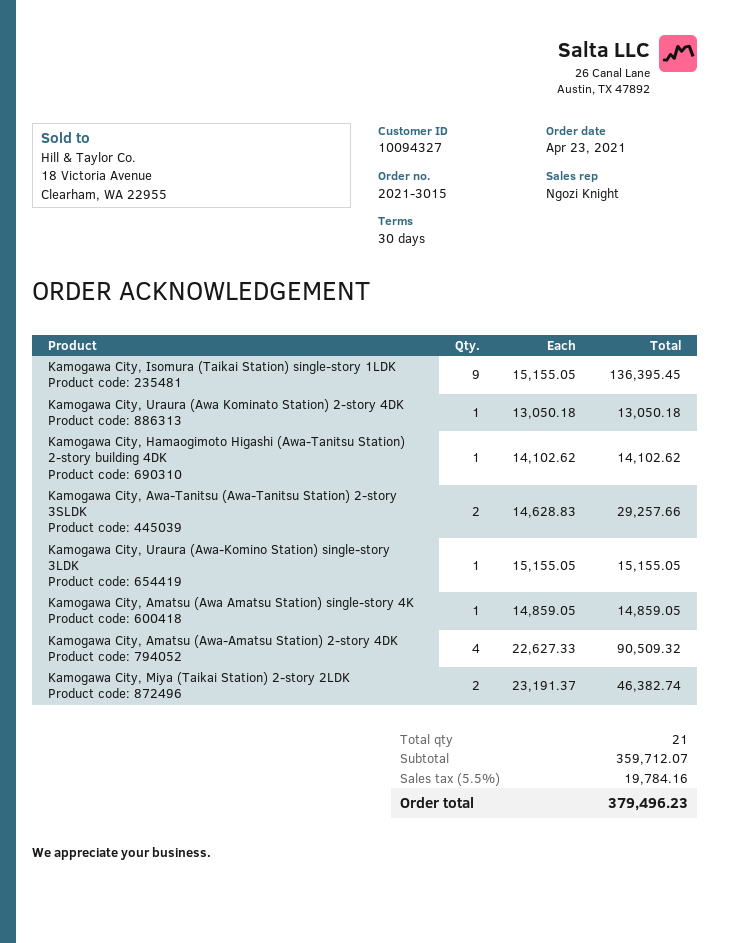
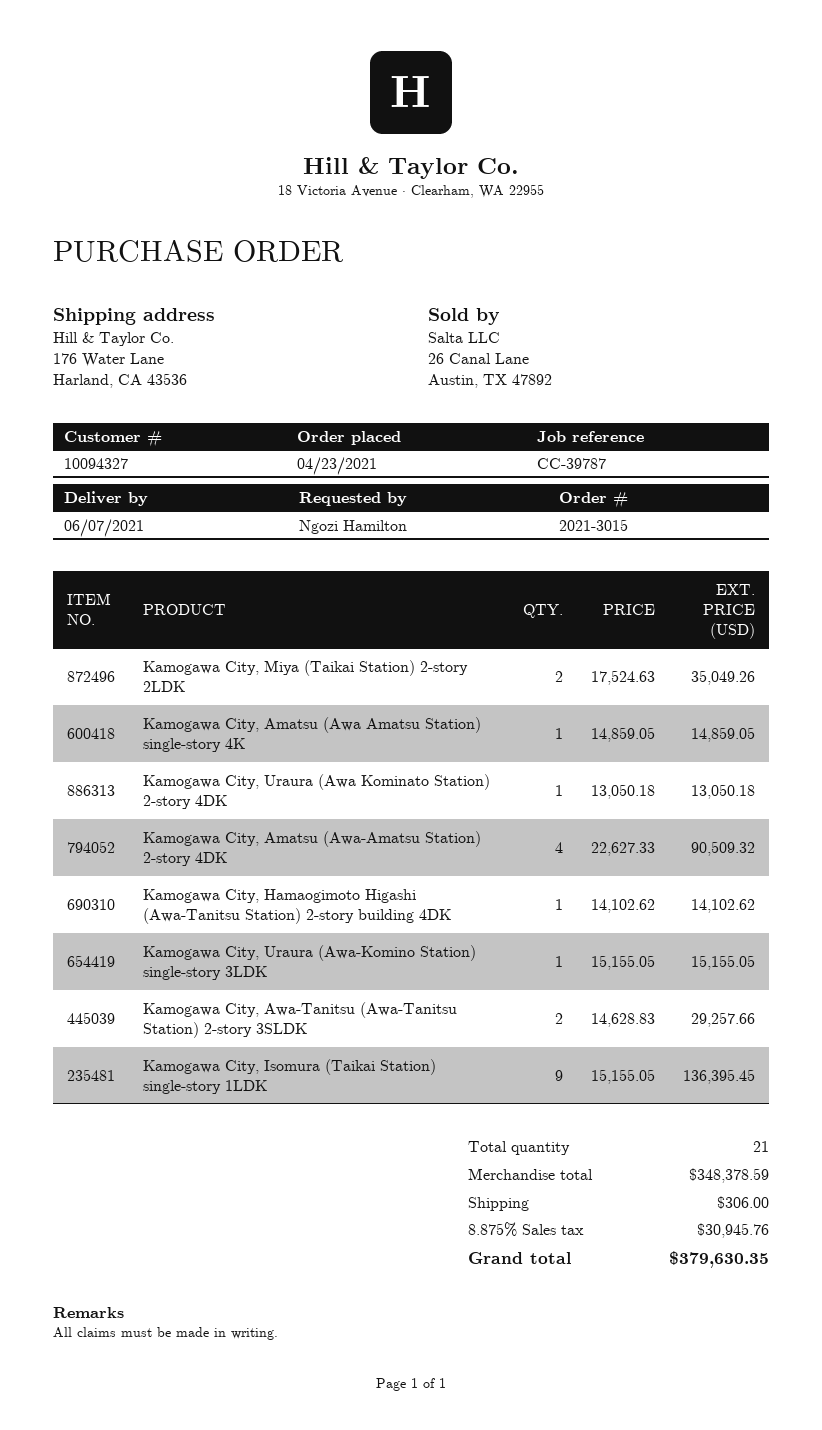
Kamogawa City, Miya (Taikai Station) 2-story 2LDK: 2 x 23191.37 = 46382.74 -> 2 x 17524.63 = 35049.26
subtotal: 359712.07 -> 348378.59
shipping: none -> 306.00
tax: 5.5% = 19784.16 -> 8.875% = 30945.76
total: 379496.23 -> 379630.35

